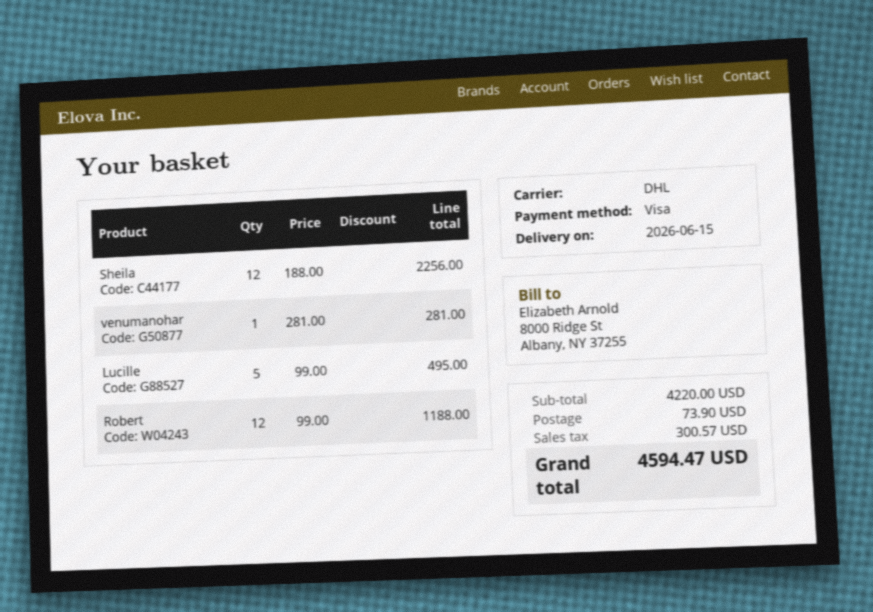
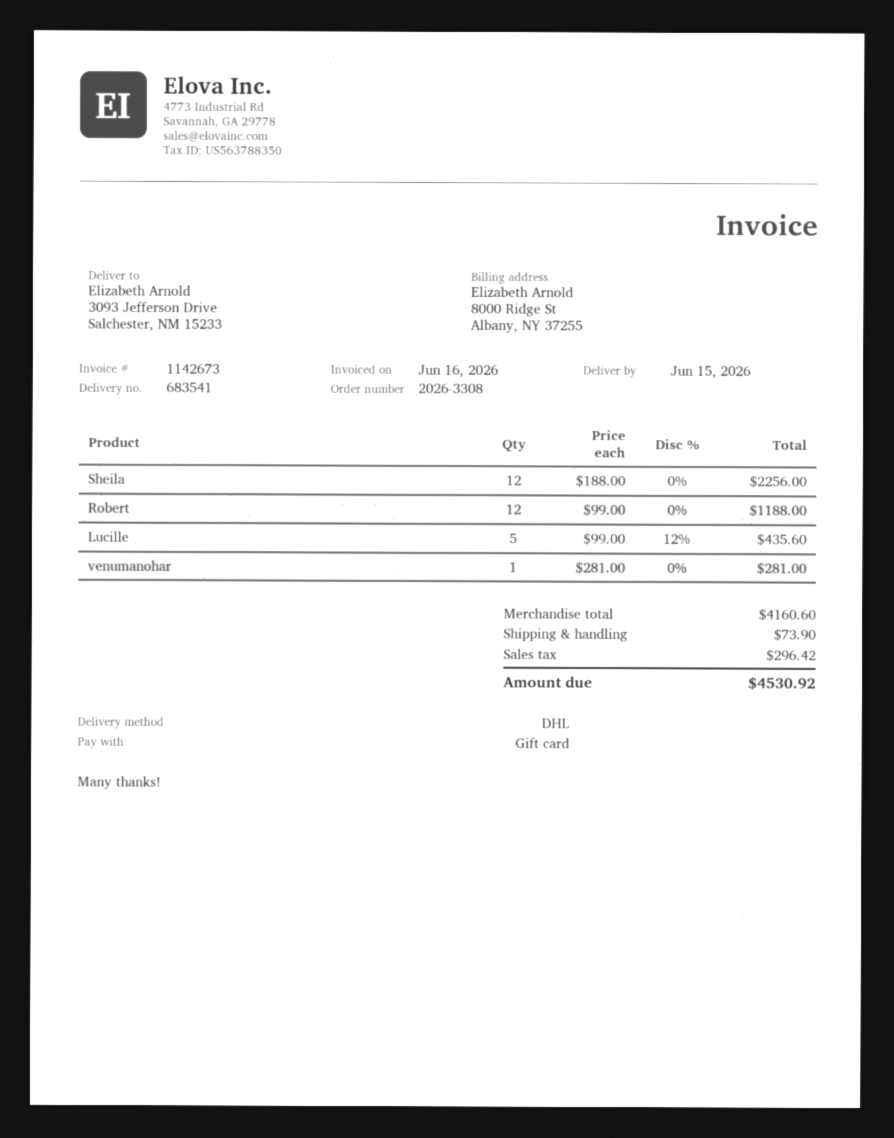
payment method: Visa -> gift card
Lucille: 5 x 99.00 = 495.00 -> 5 x 99.00 - 12% = 435.60
subtotal: 4220.00 -> 4160.60
tax: 300.57 -> 296.42
total: 4594.47 -> 4530.92

